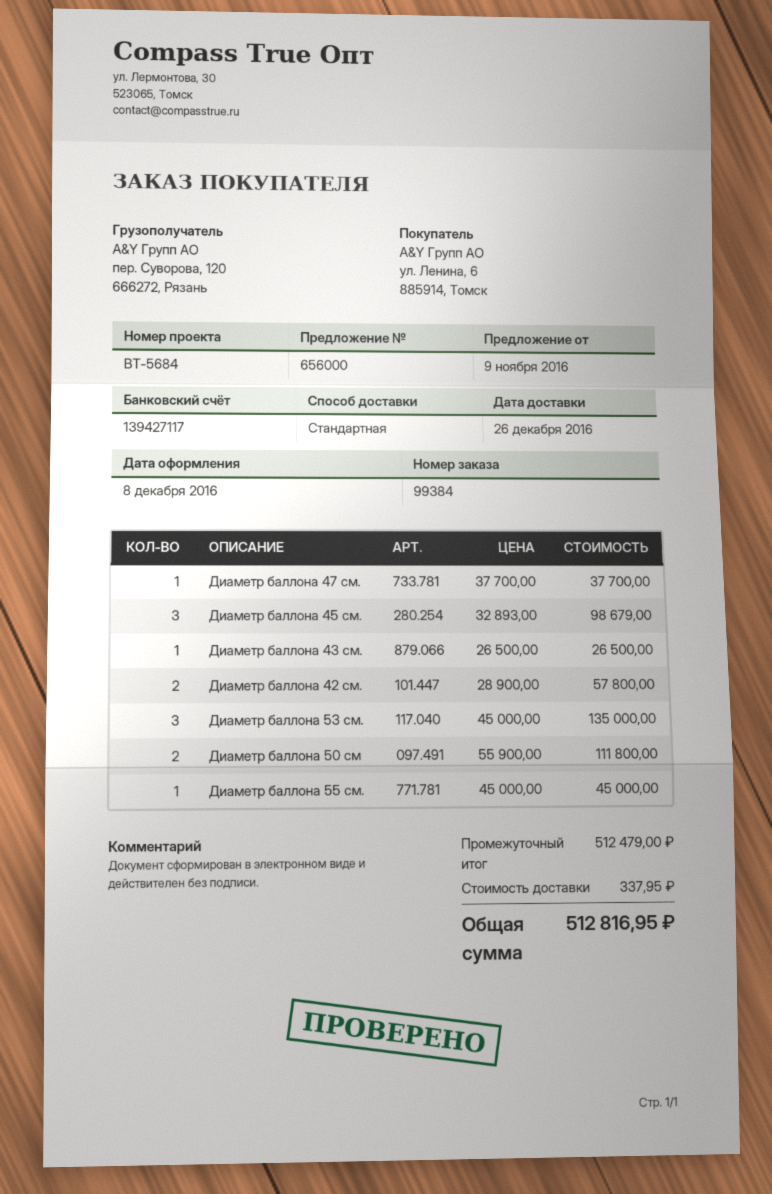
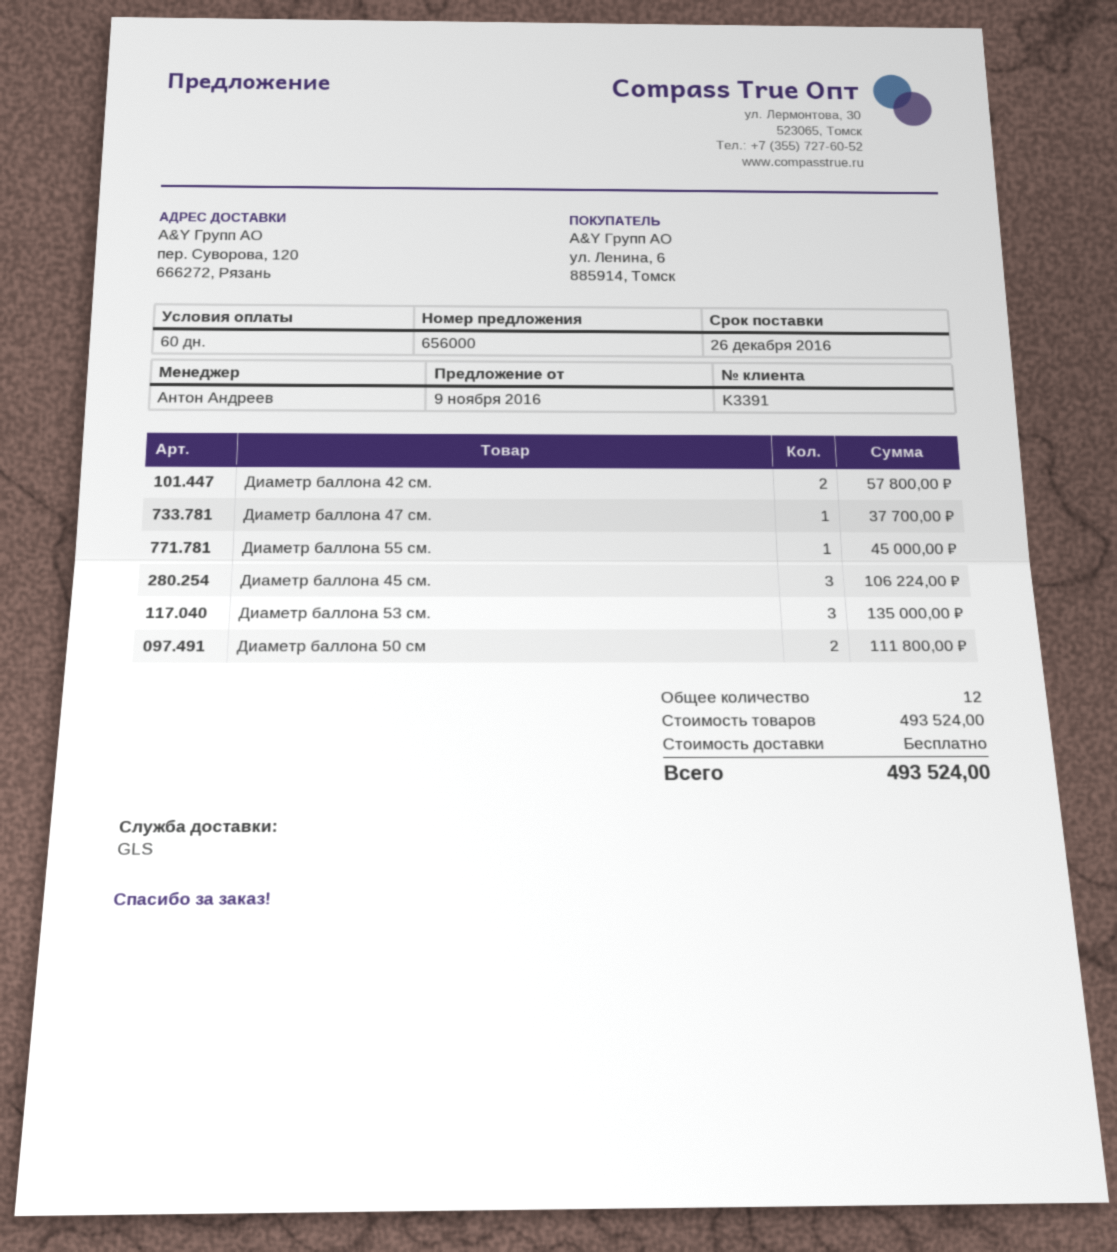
shipping method: standard -> GLS
Диаметр баллона 45 см.: 3 for 98679.00 -> 3 for 106224.00
Диаметр баллона 43 см.: 1 for 26500.00 -> none
subtotal: 512479.00 -> 493524.00
shipping: 337.95 -> 0.00
total: 512816.95 -> 493524.00

